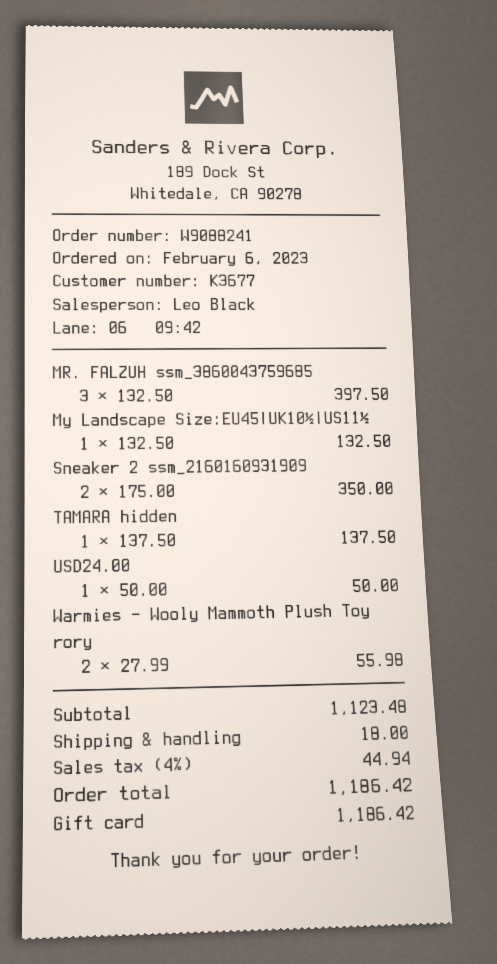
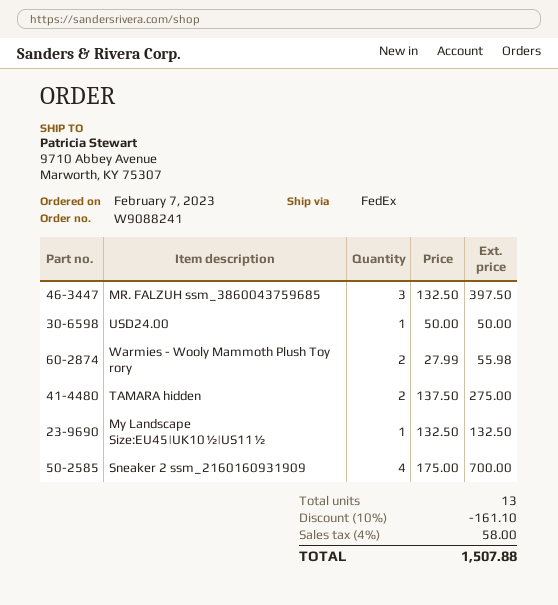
order date: 2023-02-06 -> 2023-02-07
Sneaker 2 ssm_2160160931909: 2 x 175.00 = 350.00 -> 4 x 175.00 = 700.00
TAMARA hidden: 1 x 137.50 = 137.50 -> 2 x 137.50 = 275.00
discount: none -> 10% = 161.10
shipping: 18.00 -> none
tax: 4% = 44.94 -> 4% = 58.00
total: 1186.42 -> 1507.88

